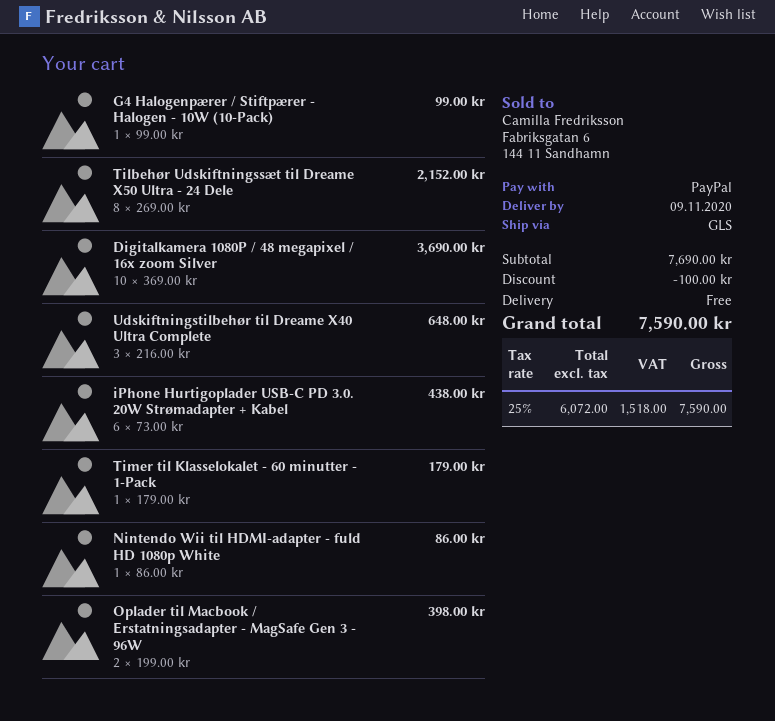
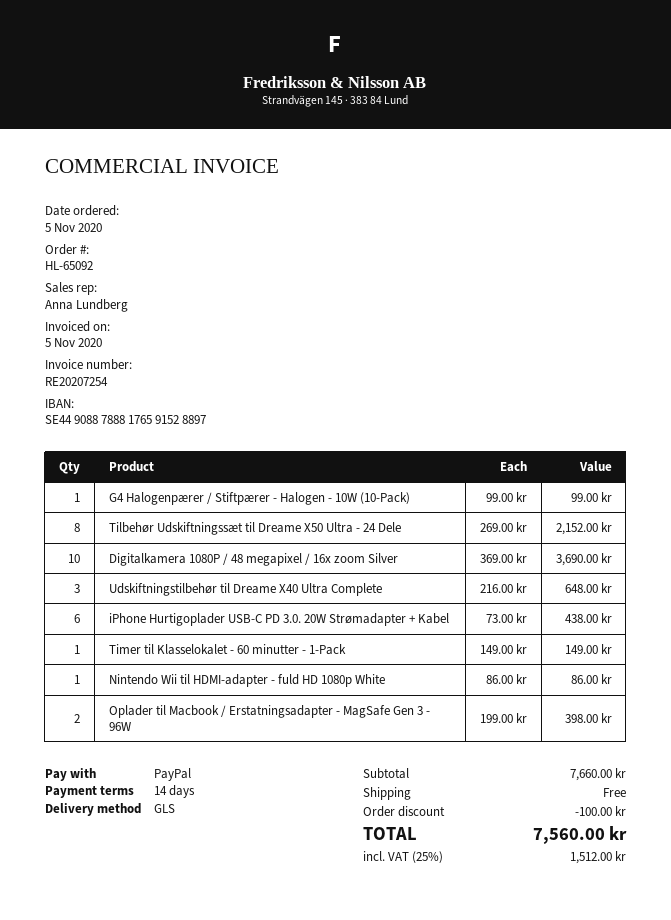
Timer til Klasselokalet - 60 minutter - 1-Pack: 1 x 179.00 = 179.00 -> 1 x 149.00 = 149.00
subtotal: 7690.00 -> 7660.00
tax: 25% = 1518.00 -> 25% = 1512.00
total: 7590.00 -> 7560.00

